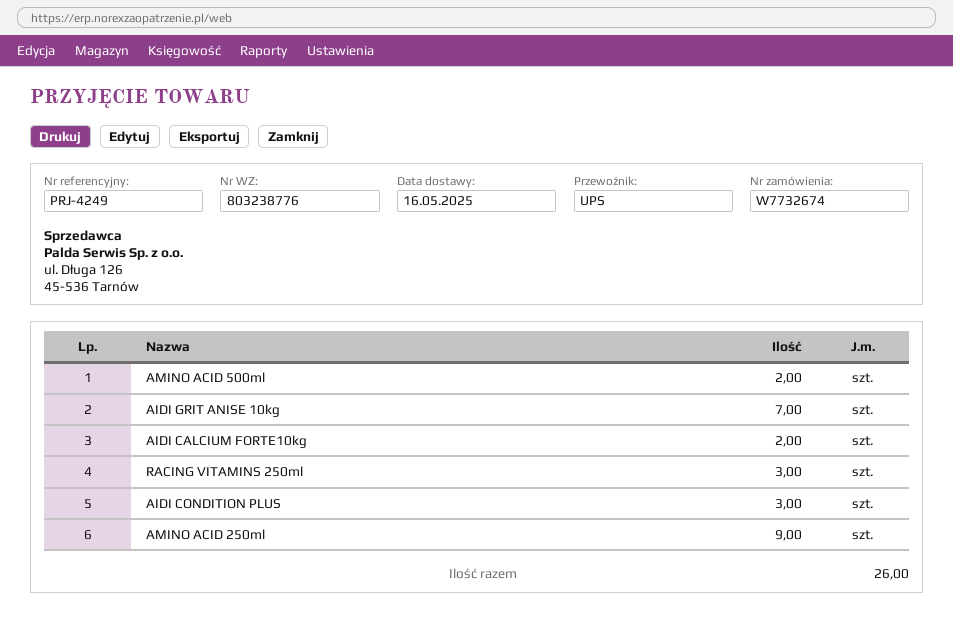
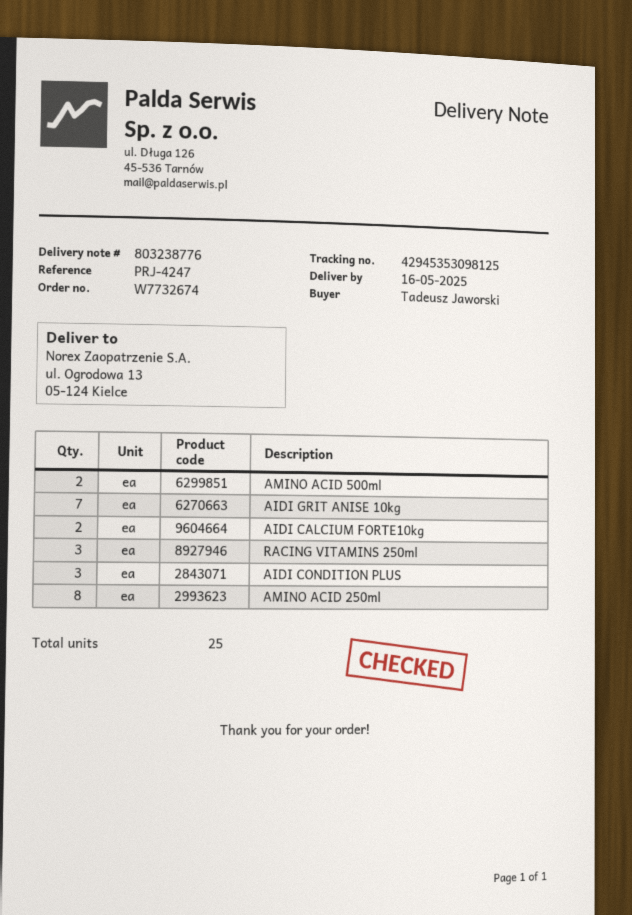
reference: PRJ-4249 -> PRJ-4247
AMINO ACID 250ml: 9 -> 8
total quantity: 26 -> 25

